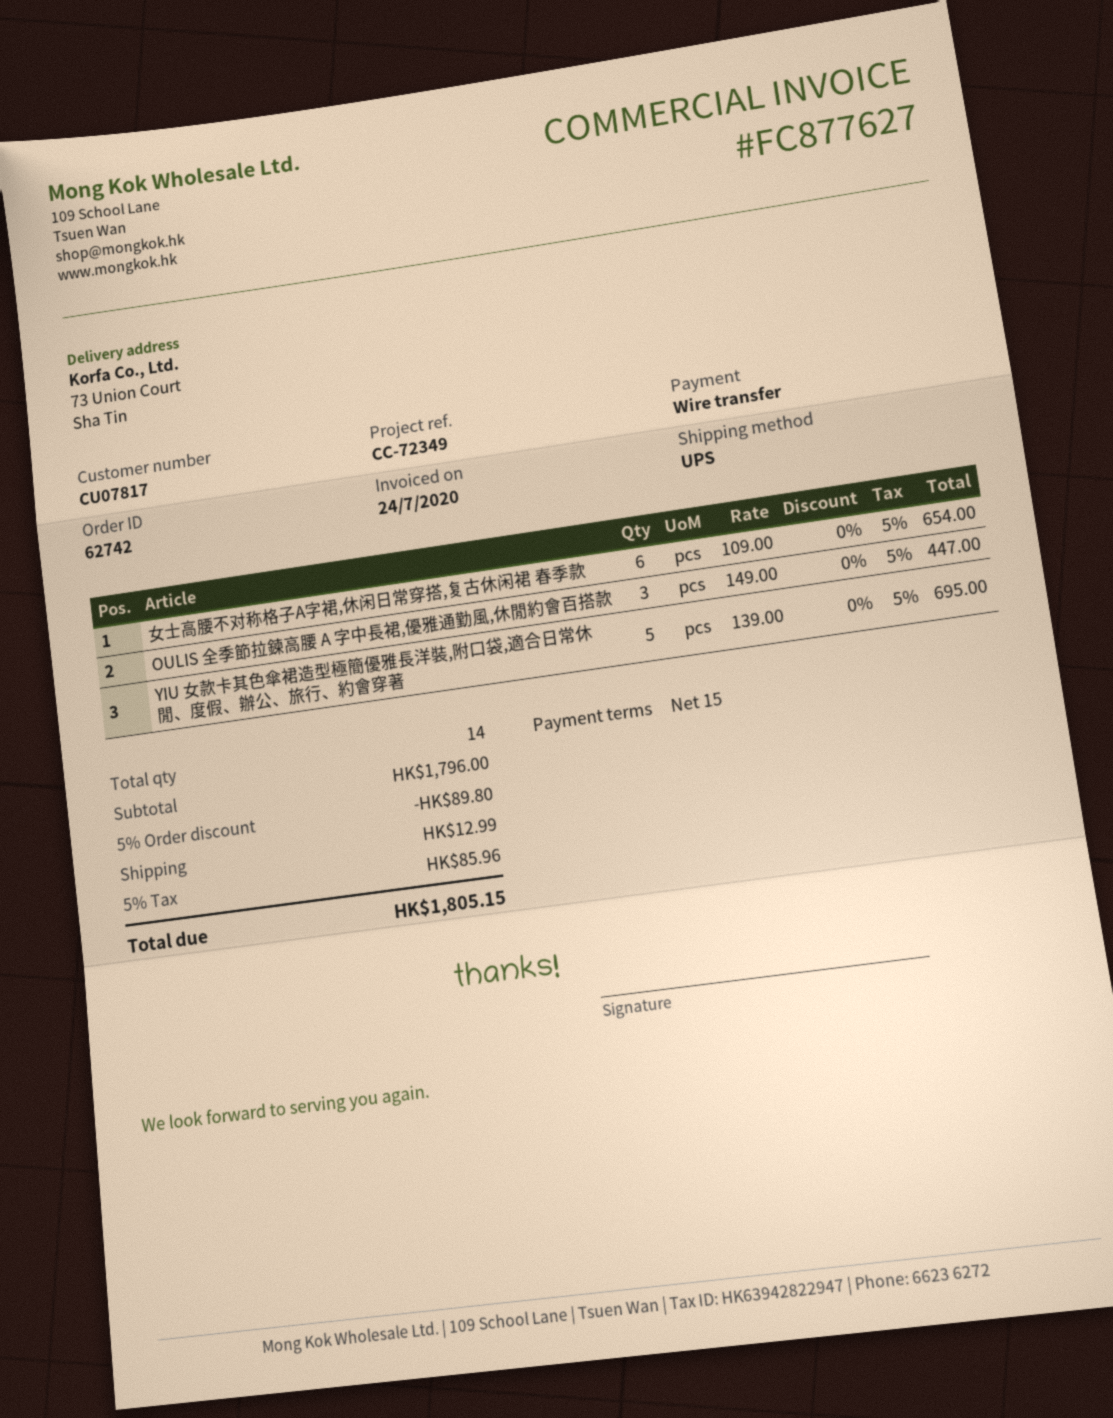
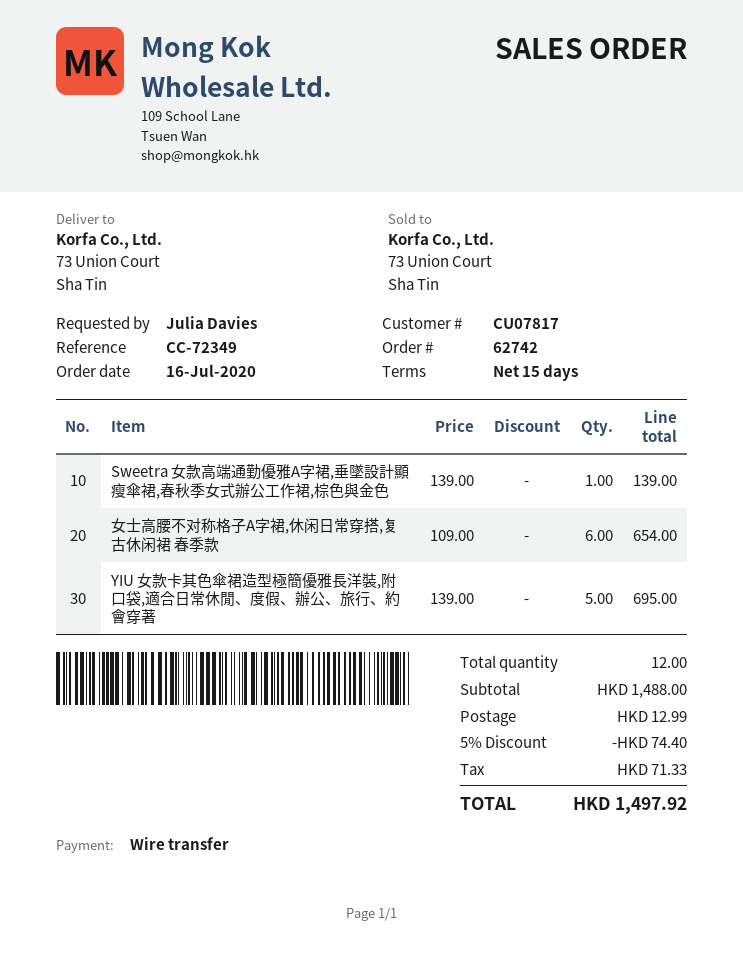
OULIS 全季節拉鍊高腰 A 字中長裙,優雅通勤風,休閒約會百搭款: 3 x 149.00 = 447.00 -> none
Sweetra 女款高端通勤優雅A字裙,垂墜設計顯瘦傘裙,春秋季女式辦公工作裙,棕色與金色: none -> 1 x 139.00 = 139.00
total quantity: 14 -> 12
subtotal: 1796.00 -> 1488.00
discount: 5% = 89.80 -> 5% = 74.40
tax: 85.96 -> 71.33
total: 1805.15 -> 1497.92

